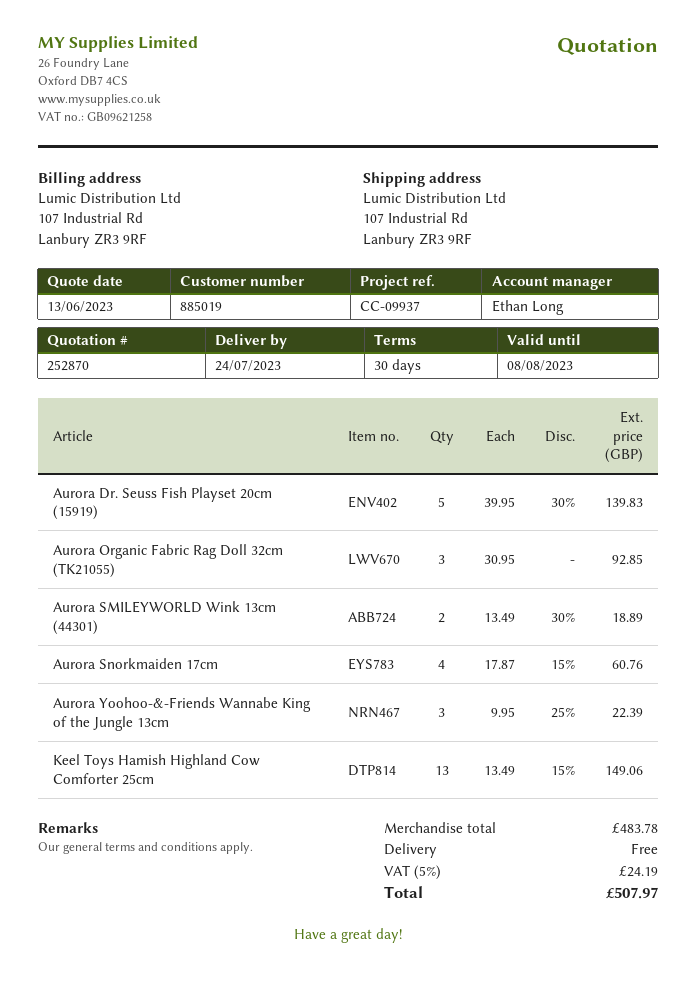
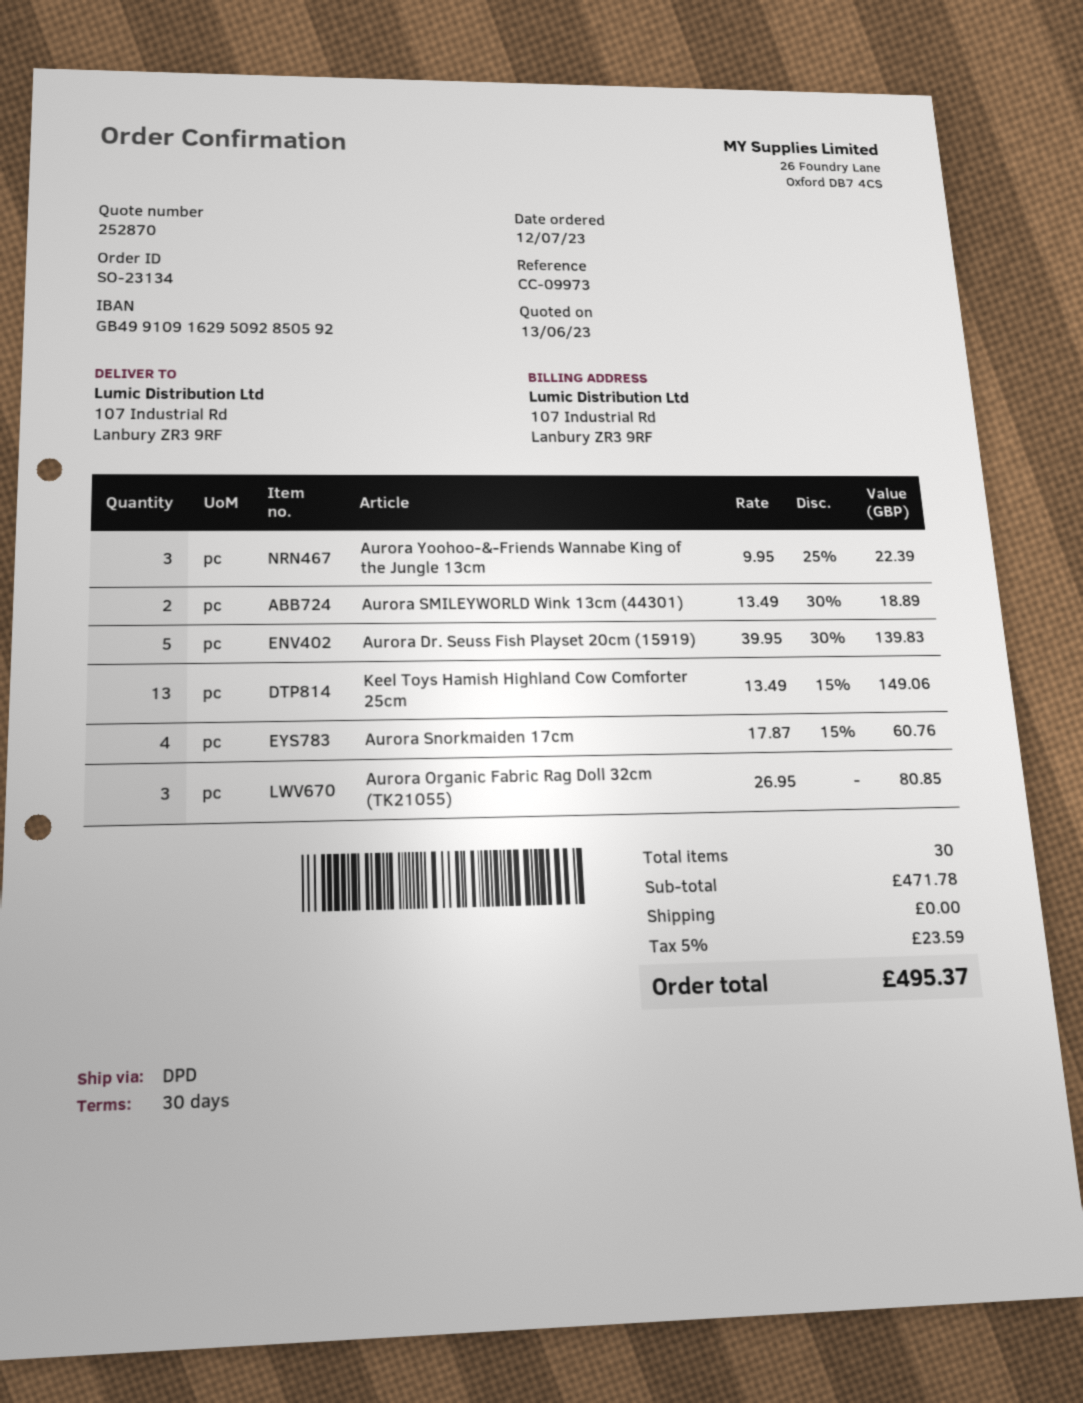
reference: CC-09937 -> CC-09973
Aurora Organic Fabric Rag Doll 32cm (TK21055): 3 x 30.95 = 92.85 -> 3 x 26.95 = 80.85
subtotal: 483.78 -> 471.78
tax: 5% = 24.19 -> 5% = 23.59
total: 507.97 -> 495.37

